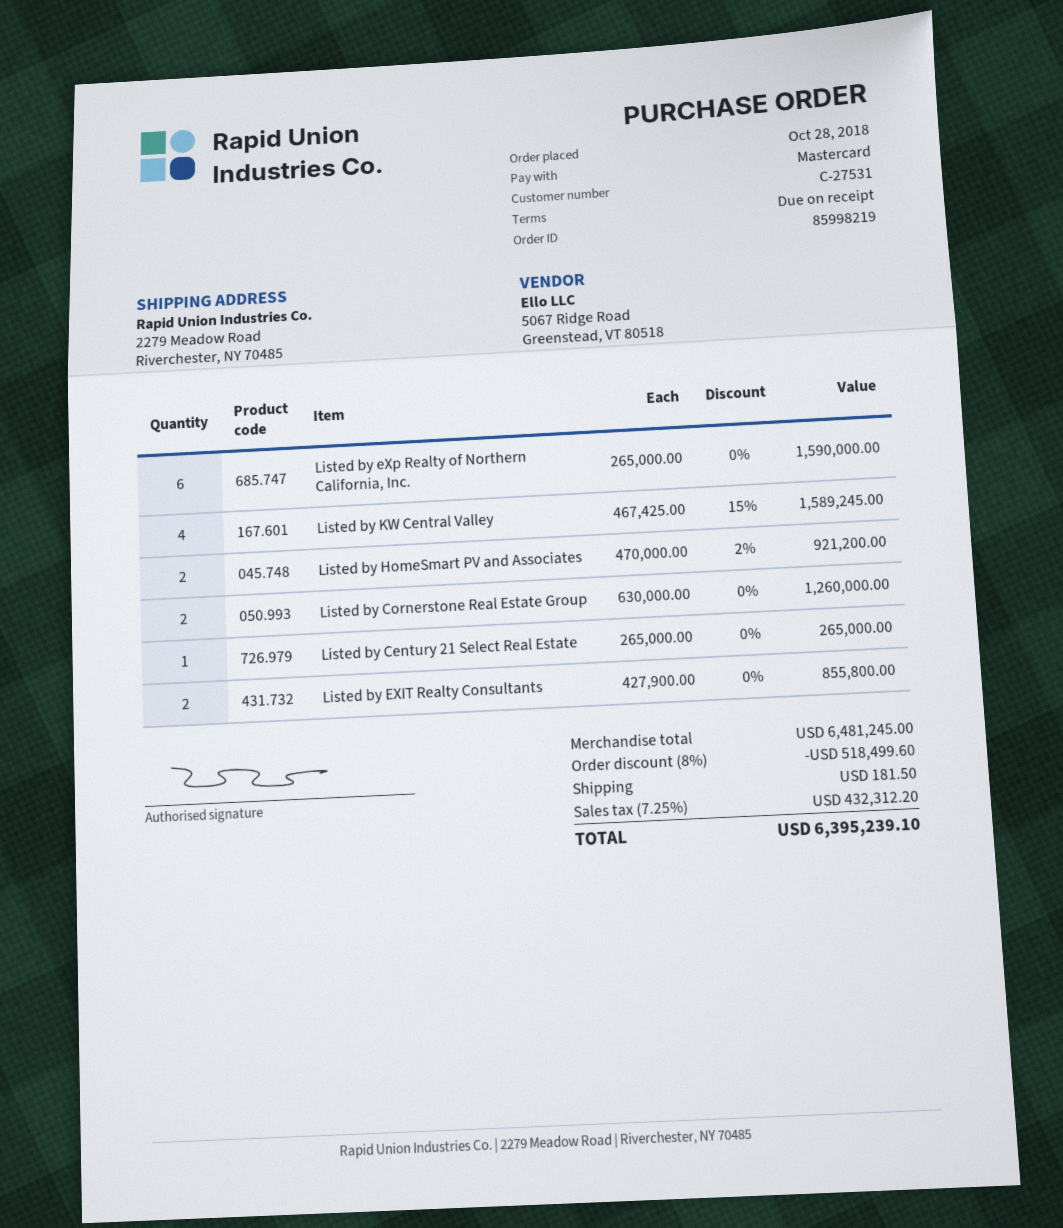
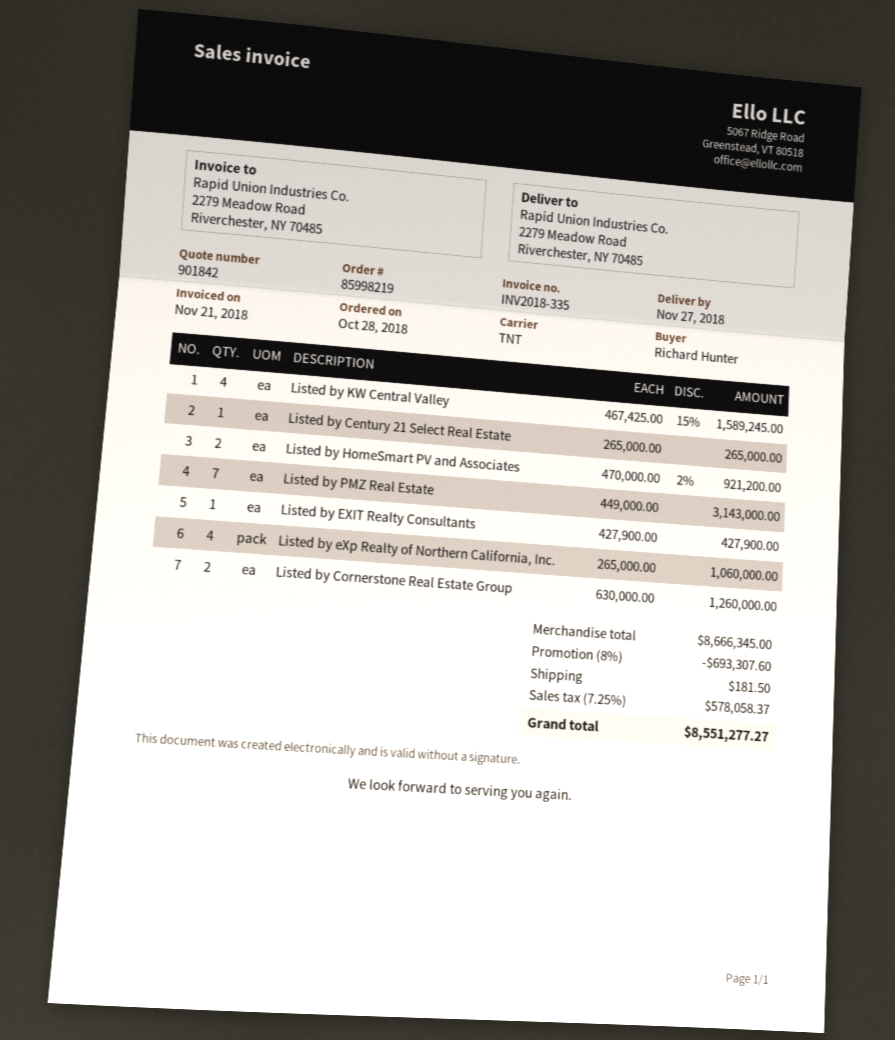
Listed by eXp Realty of Northern California, Inc.: 6 x 265000.00 = 1590000.00 -> 4 x 265000.00 = 1060000.00
Listed by EXIT Realty Consultants: 2 x 427900.00 = 855800.00 -> 1 x 427900.00 = 427900.00
Listed by PMZ Real Estate: none -> 7 x 449000.00 = 3143000.00
subtotal: 6481245.00 -> 8666345.00
discount: 8% = 518499.60 -> 8% = 693307.60
tax: 7.25% = 432312.20 -> 7.25% = 578058.37
total: 6395239.10 -> 8551277.27

